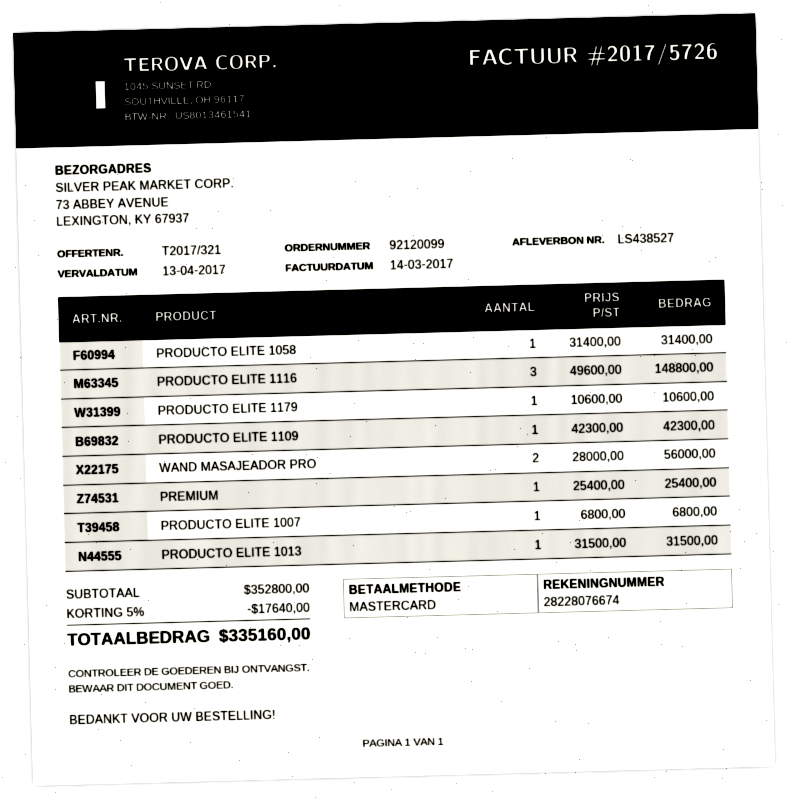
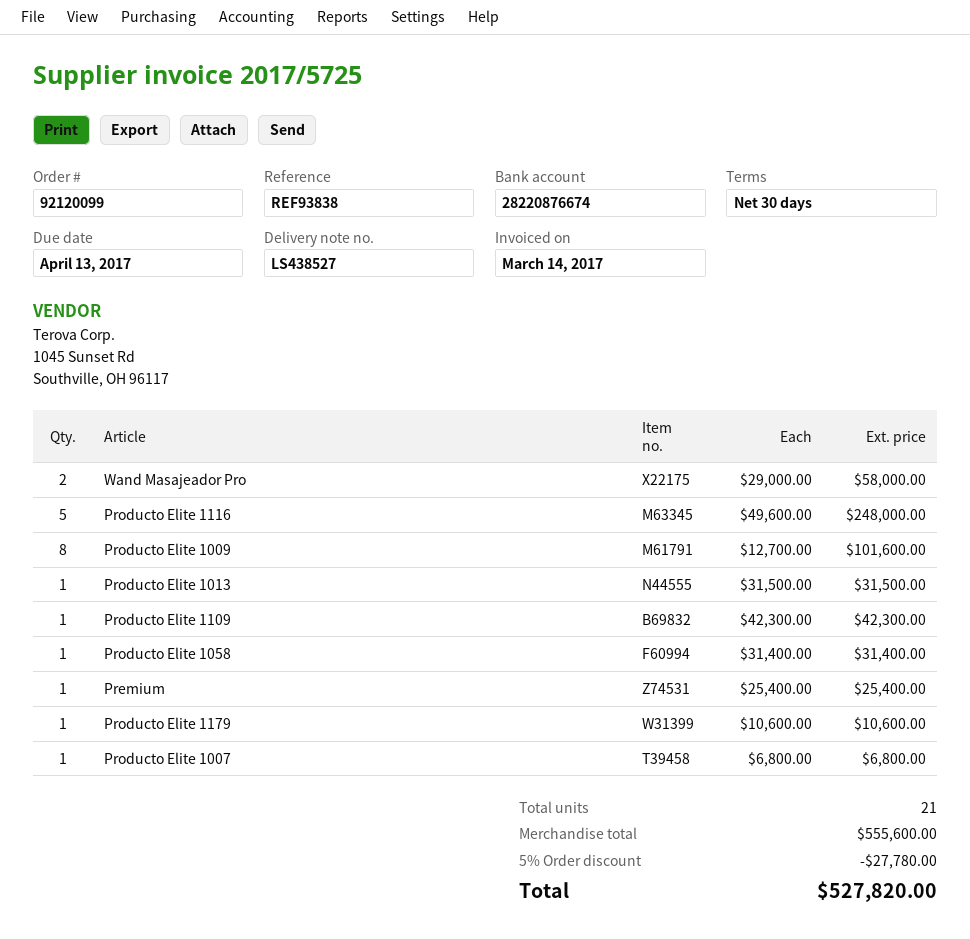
invoice number: 2017/5726 -> 2017/5725
bank account: 28228076674 -> 28220876674
PRODUCTO ELITE 1116: 3 x 49600.00 = 148800.00 -> 5 x 49600.00 = 248000.00
WAND MASAJEADOR PRO: 2 x 28000.00 = 56000.00 -> 2 x 29000.00 = 58000.00
Producto Elite 1009: none -> 8 x 12700.00 = 101600.00
subtotal: 352800.00 -> 555600.00
discount: 5% = 17640.00 -> 5% = 27780.00
total: 335160.00 -> 527820.00

